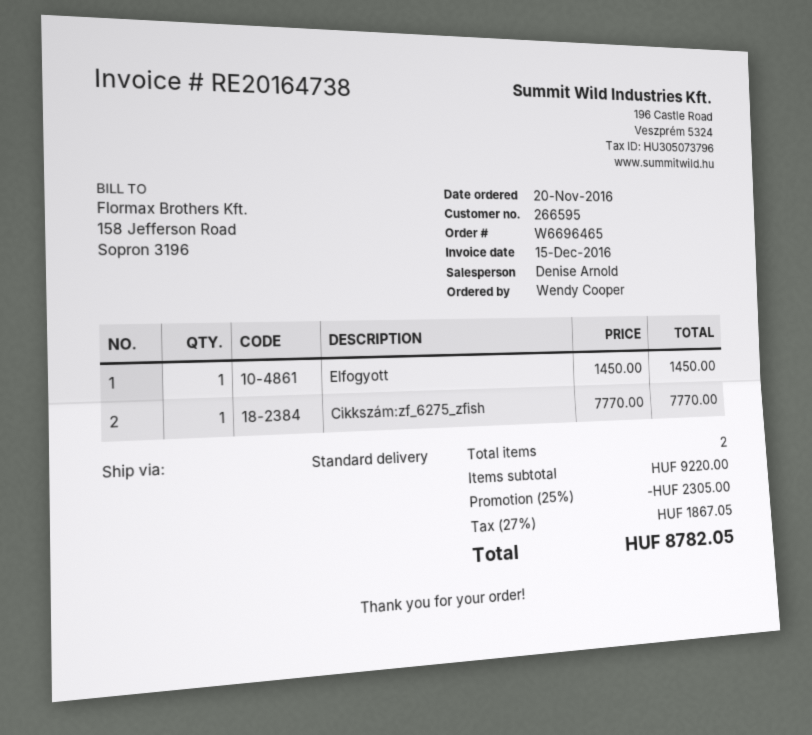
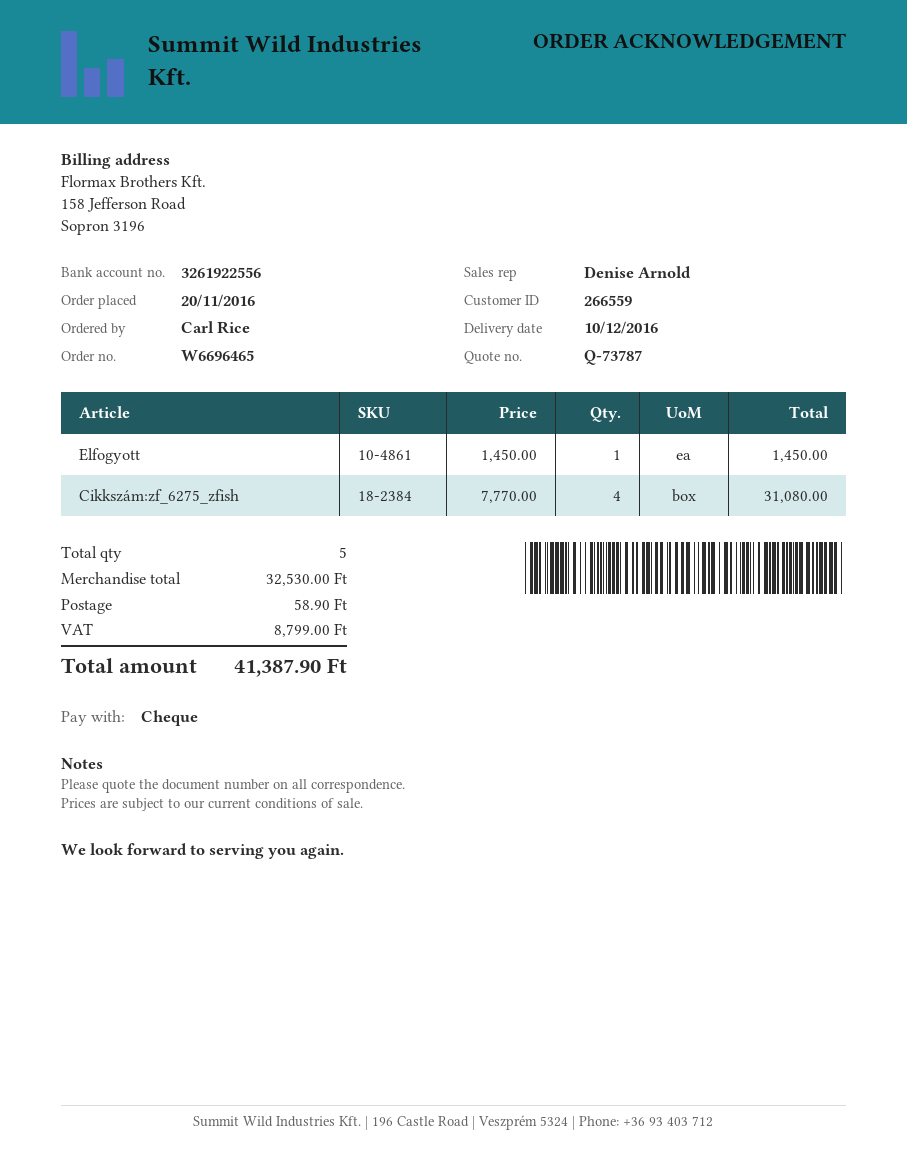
customer number: 266595 -> 266559
ordered by: Wendy Cooper -> Carl Rice
Cikkszám:zf_6275_zfish: 1 x 7770.00 = 7770.00 -> 4 x 7770.00 = 31080.00
total quantity: 2 -> 5
subtotal: 9220.00 -> 32530.00
discount: 25% = 2305.00 -> none
shipping: none -> 58.90
tax: 1867.05 -> 8799.00
total: 8782.05 -> 41387.90

